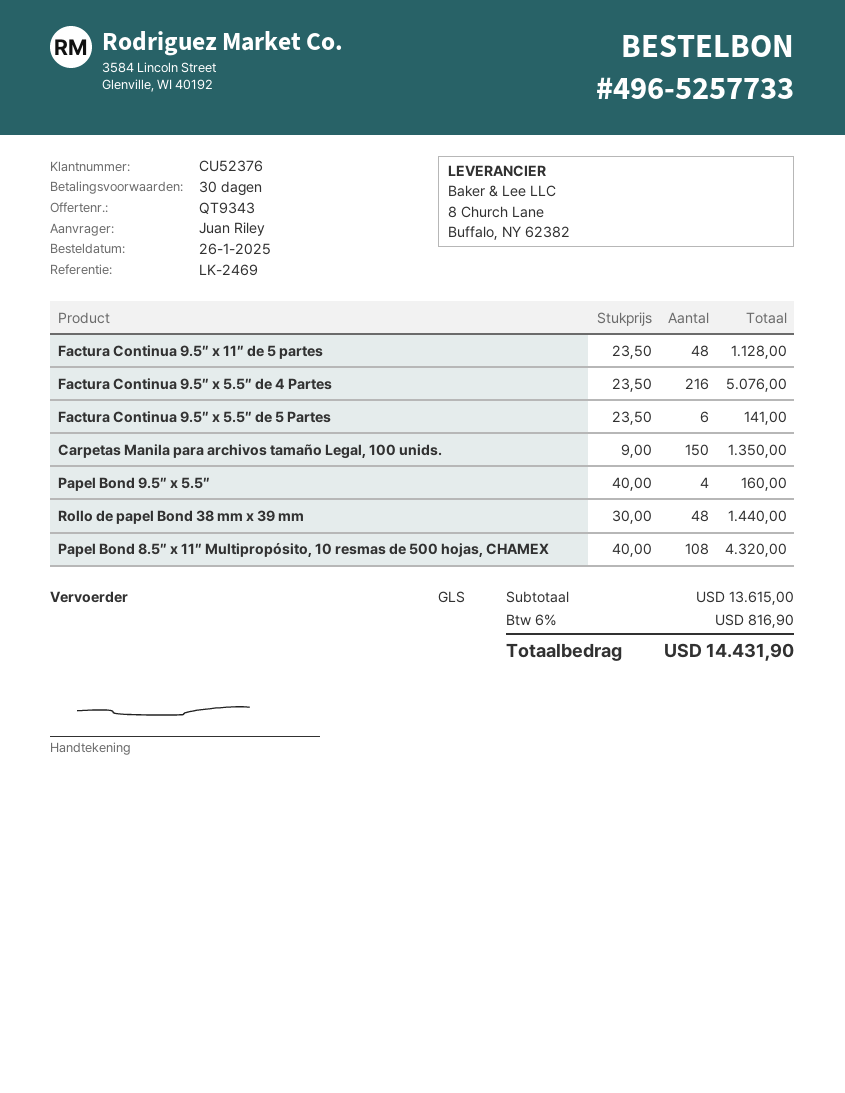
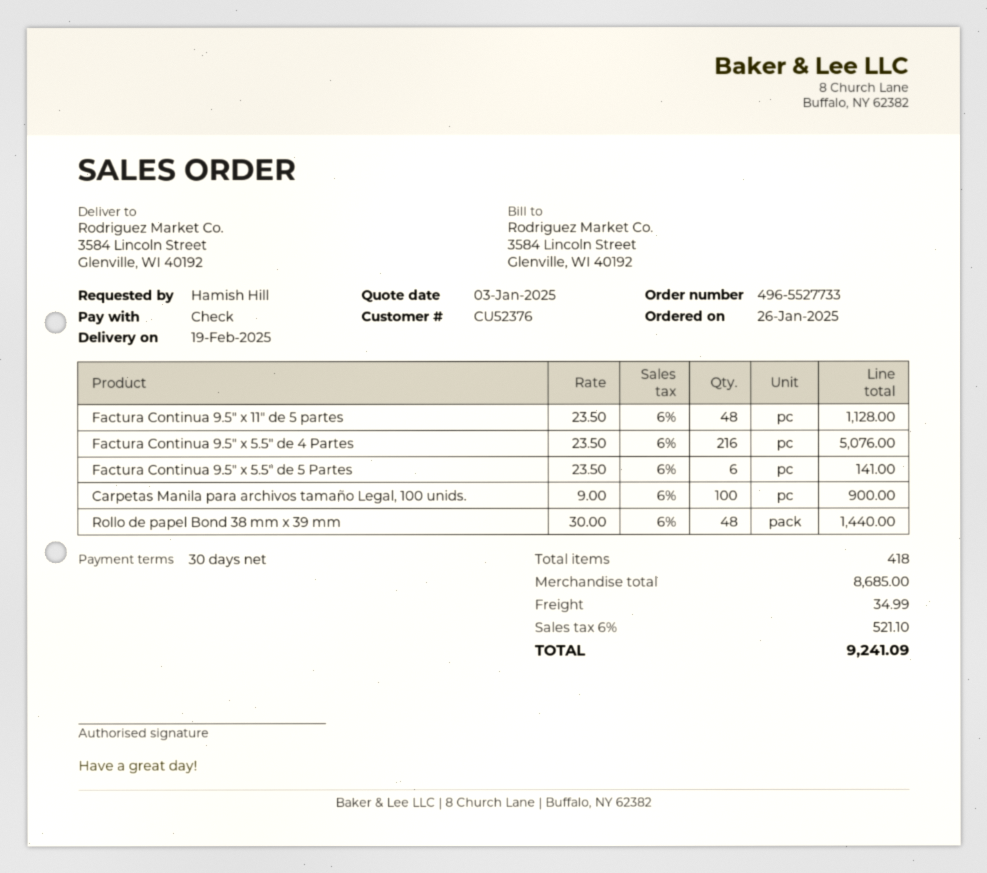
order number: 496-5257733 -> 496-5527733
ordered by: Juan Riley -> Hamish Hill
Carpetas Manila para archivos tamaño Legal, 100 unids.: 150 x 9.00 = 1350.00 -> 100 x 9.00 = 900.00
Papel Bond 9.5″ x 5.5″: 4 x 40.00 = 160.00 -> none
Papel Bond 8.5″ x 11″ Multipropósito, 10 resmas de 500 hojas, CHAMEX: 108 x 40.00 = 4320.00 -> none
subtotal: 13615.00 -> 8685.00
shipping: none -> 34.99
tax: 6% = 816.90 -> 6% = 521.10
total: 14431.90 -> 9241.09

